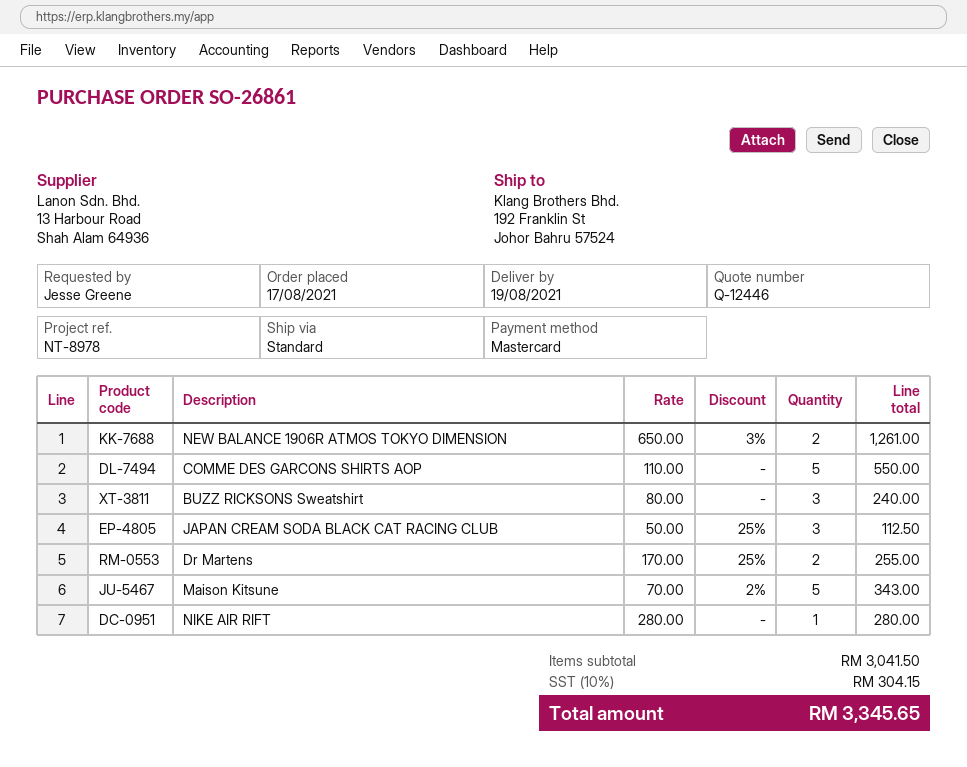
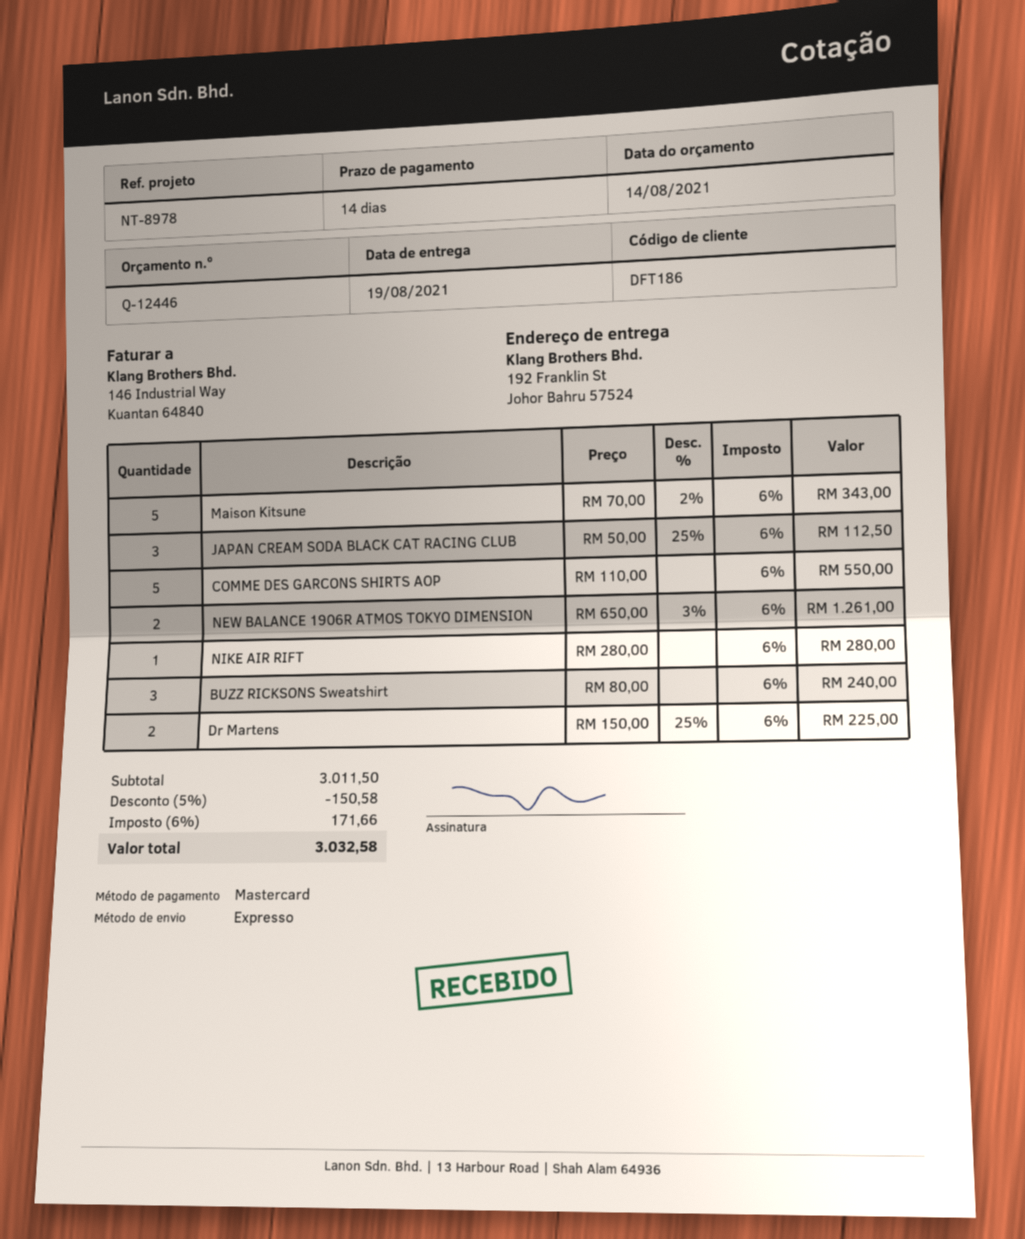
shipping method: standard -> express
Dr Martens: 2 x 170.00 - 25% = 255.00 -> 2 x 150.00 - 25% = 225.00
subtotal: 3041.50 -> 3011.50
discount: none -> 5% = 150.58
tax: 10% = 304.15 -> 6% = 171.66
total: 3345.65 -> 3032.58

